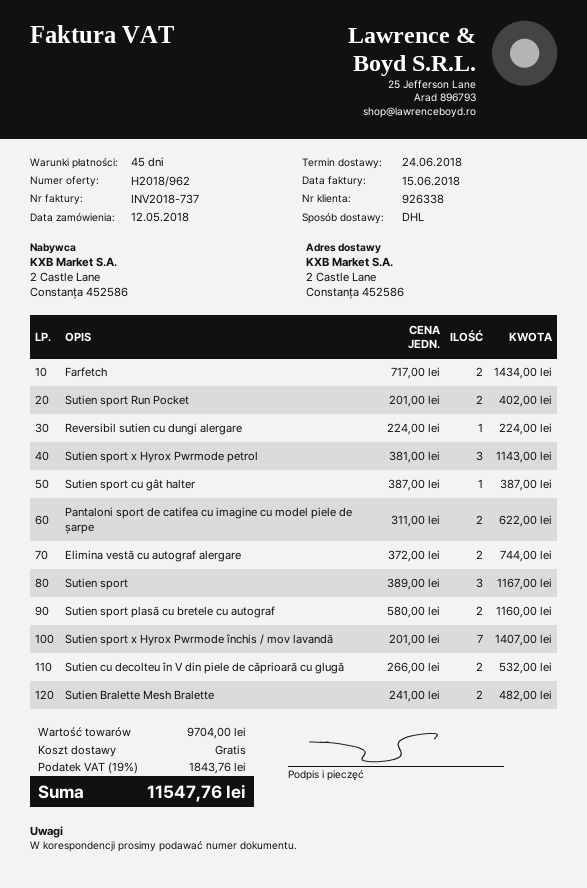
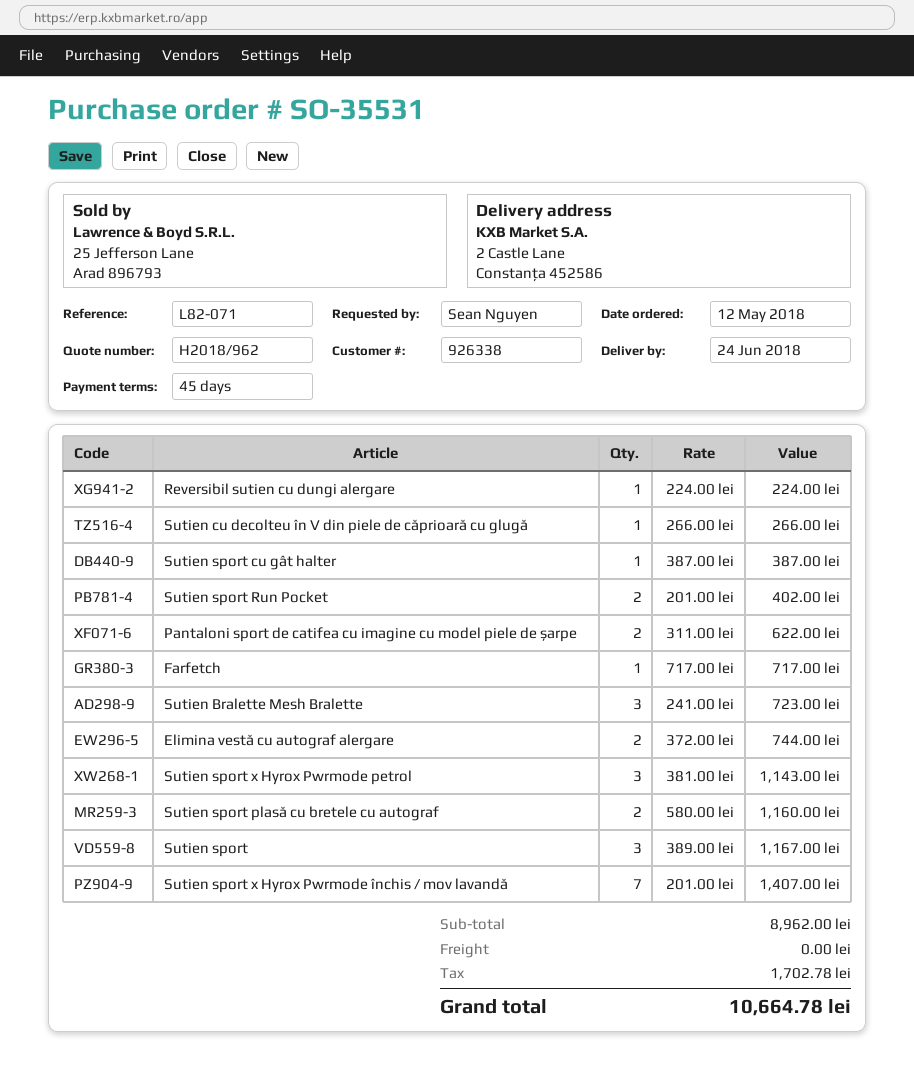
Farfetch: 2 x 717.00 = 1434.00 -> 1 x 717.00 = 717.00
Sutien cu decolteu în V din piele de căprioară cu glugă: 2 x 266.00 = 532.00 -> 1 x 266.00 = 266.00
Sutien Bralette Mesh Bralette: 2 x 241.00 = 482.00 -> 3 x 241.00 = 723.00
subtotal: 9704.00 -> 8962.00
tax: 1843.76 -> 1702.78
total: 11547.76 -> 10664.78

